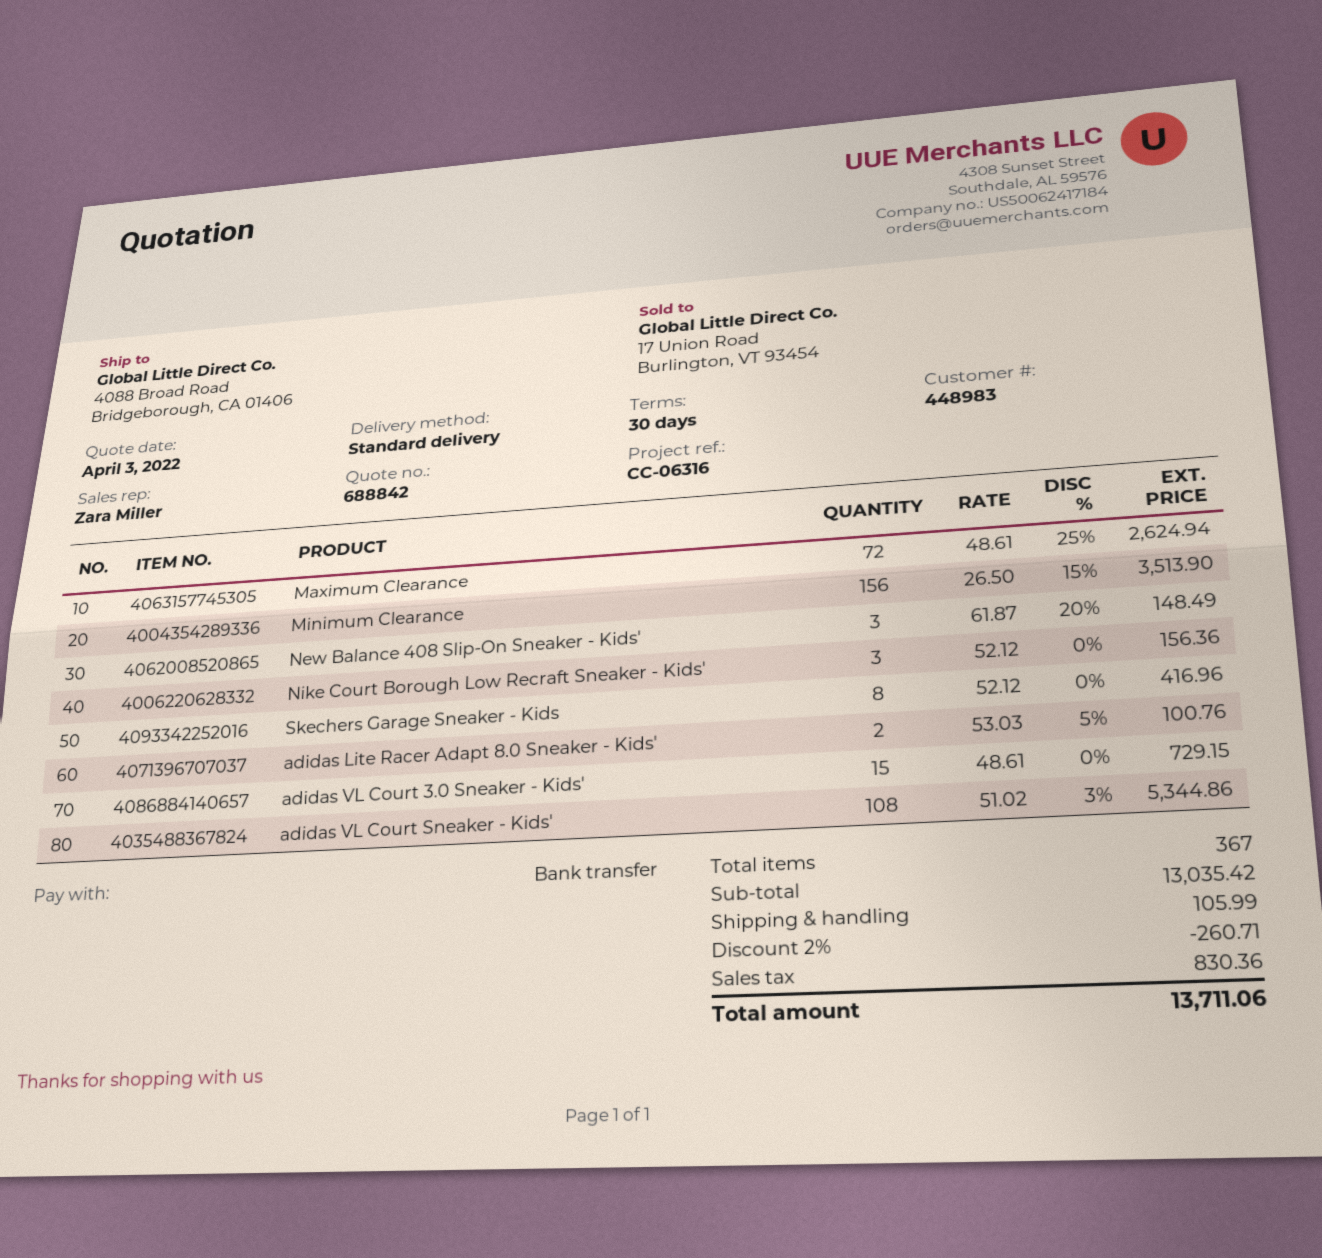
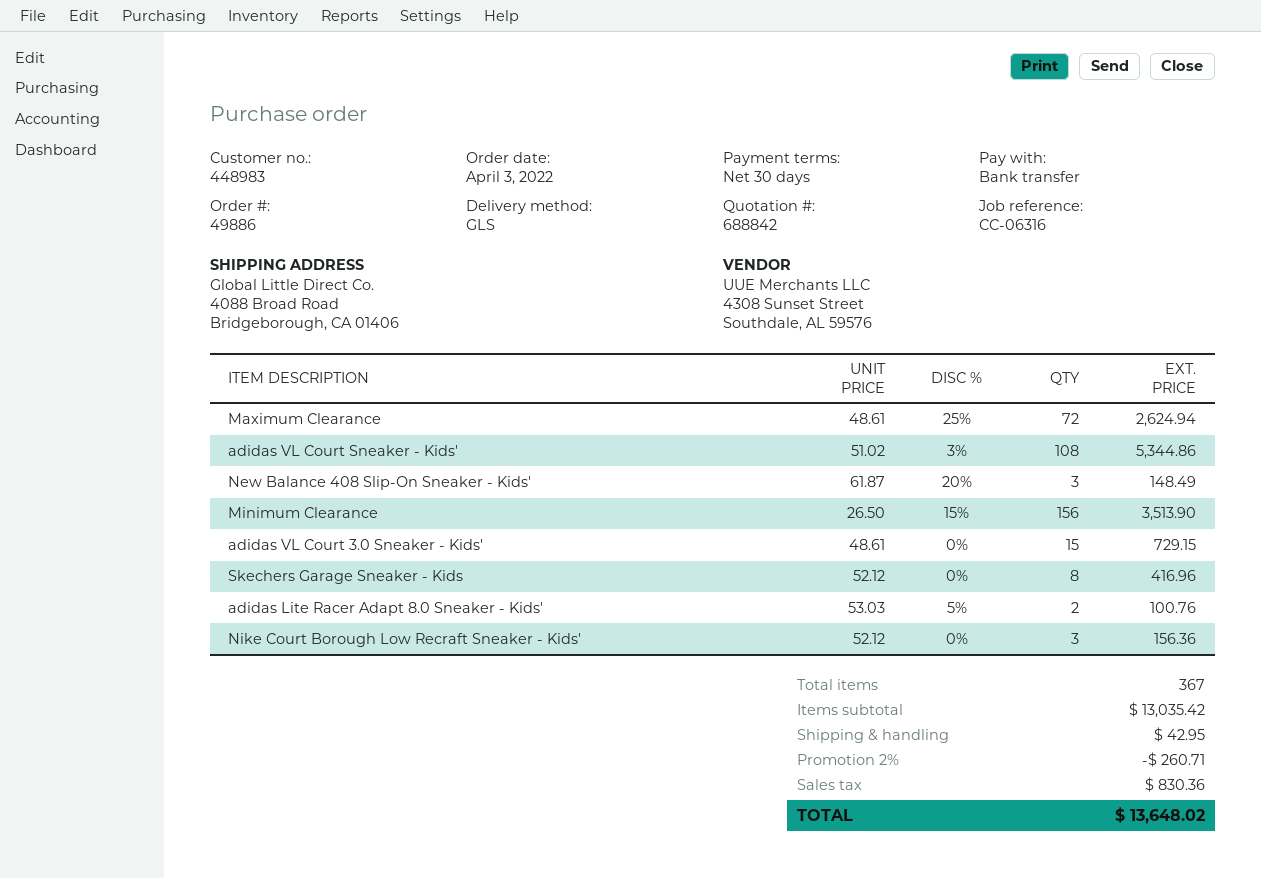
shipping method: standard -> GLS
shipping: 105.99 -> 42.95
total: 13711.06 -> 13648.02

